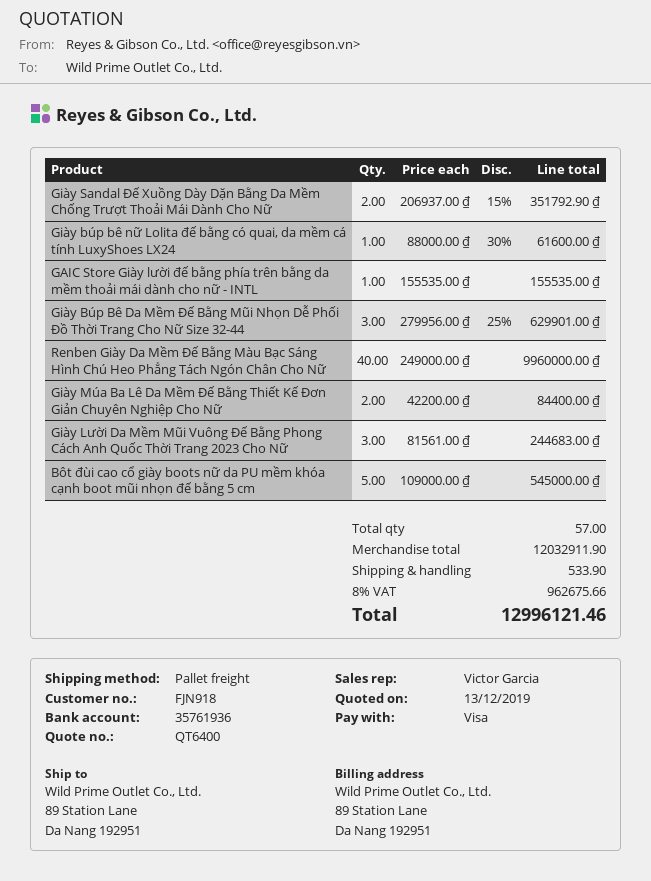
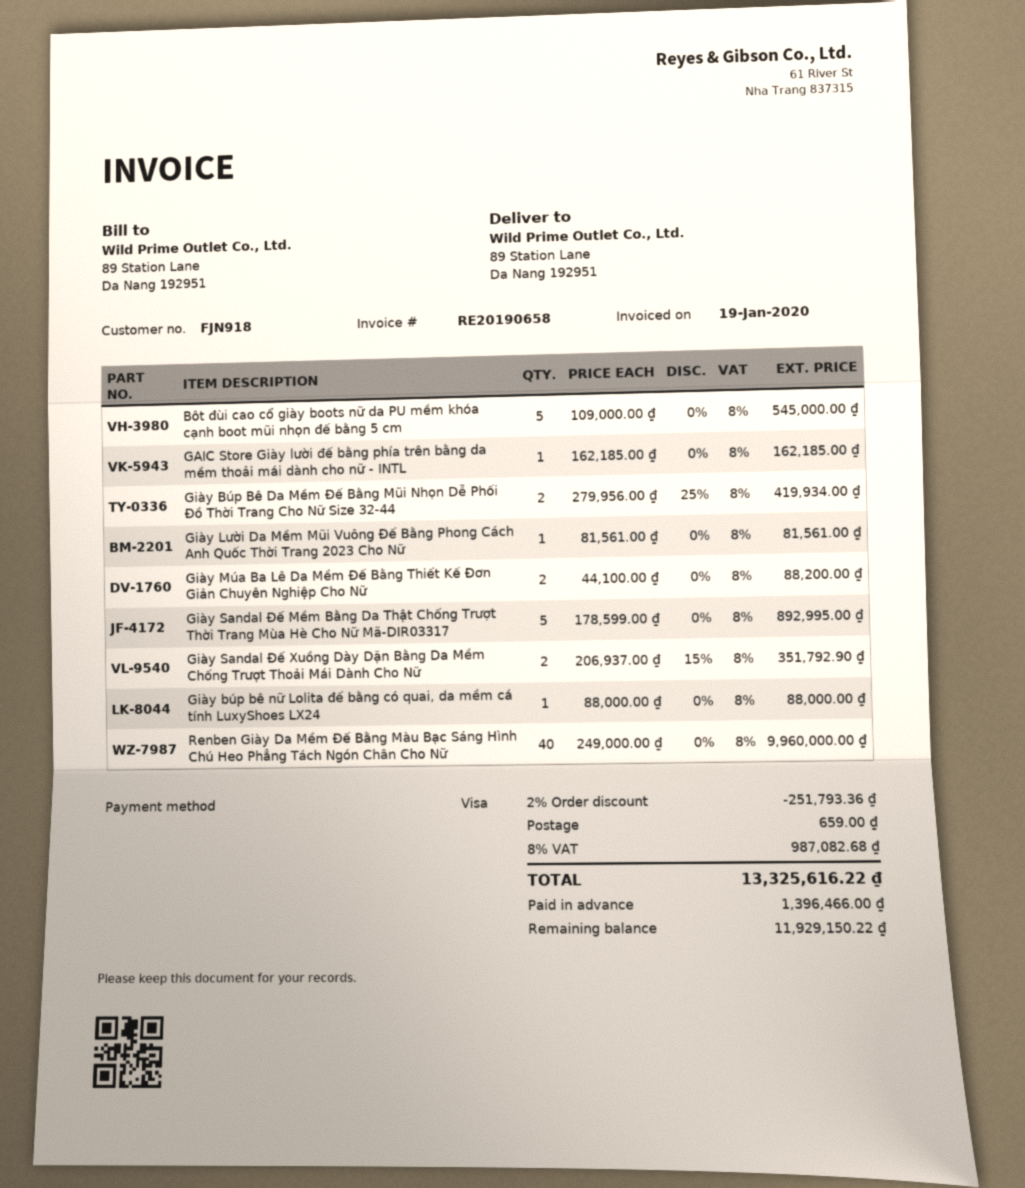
Giày búp bê nữ Lolita đế bằng có quai, da mềm cá tính LuxyShoes LX24: 1 x 88000.00 - 30% = 61600.00 -> 1 x 88000.00 = 88000.00
GAIC Store Giày lười đế bằng phía trên bằng da mềm thoải mái dành cho nữ - INTL: 1 x 155535.00 = 155535.00 -> 1 x 162185.00 = 162185.00
Giày Búp Bê Da Mềm Đế Bằng Mũi Nhọn Dễ Phối Đồ Thời Trang Cho Nữ Size 32-44: 3 x 279956.00 - 25% = 629901.00 -> 2 x 279956.00 - 25% = 419934.00
Giày Múa Ba Lê Da Mềm Đế Bằng Thiết Kế Đơn Giản Chuyên Nghiệp Cho Nữ: 2 x 42200.00 = 84400.00 -> 2 x 44100.00 = 88200.00
Giày Lười Da Mềm Mũi Vuông Đế Bằng Phong Cách Anh Quốc Thời Trang 2023 Cho Nữ: 3 x 81561.00 = 244683.00 -> 1 x 81561.00 = 81561.00
Giày Sandal Đế Mềm Bằng Da Thật Chống Trượt Thời Trang Mùa Hè Cho Nữ Mã-DIR03317: none -> 5 x 178599.00 = 892995.00
discount: none -> 2% = 251793.36
shipping: 533.90 -> 659.00
tax: 8% = 962675.66 -> 8% = 987082.68
total: 12996121.46 -> 13325616.22

